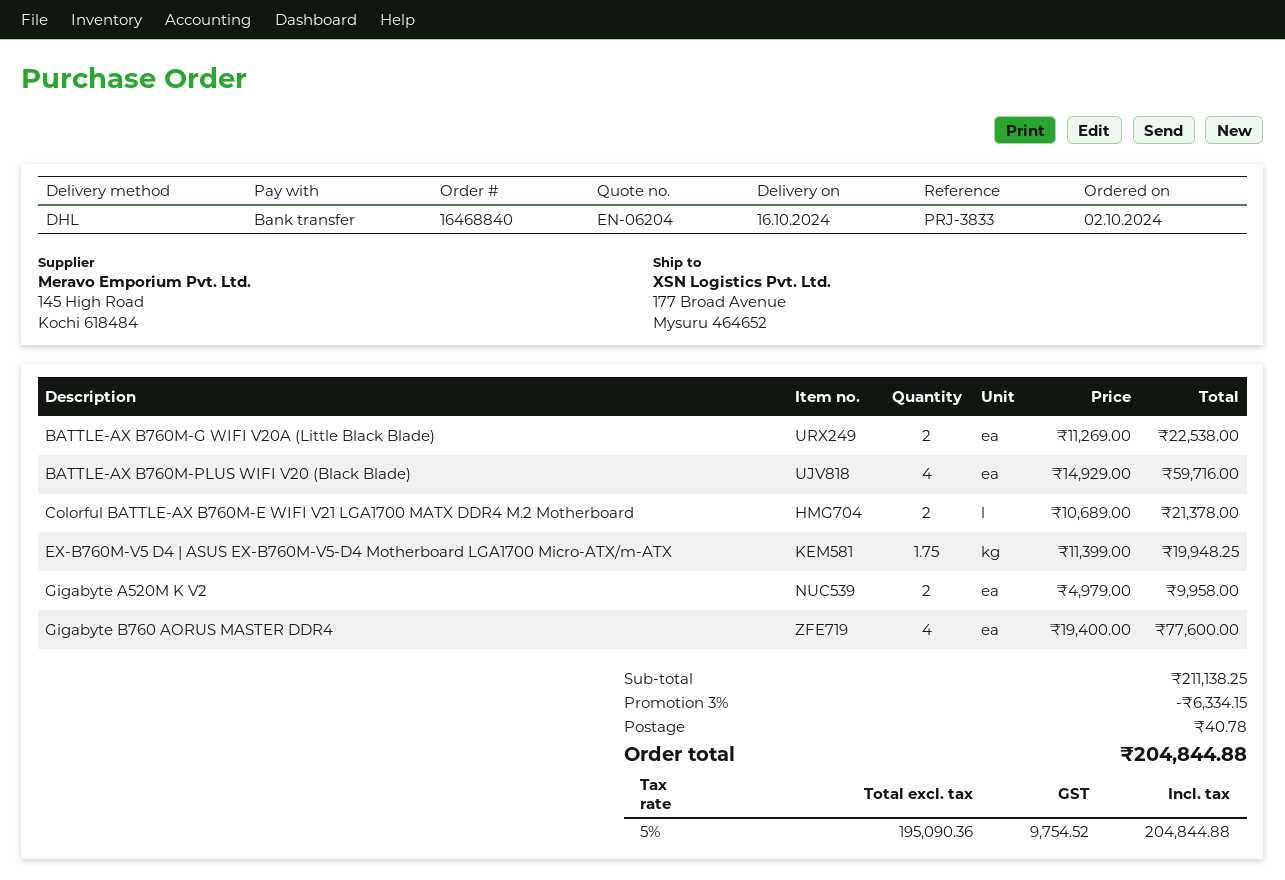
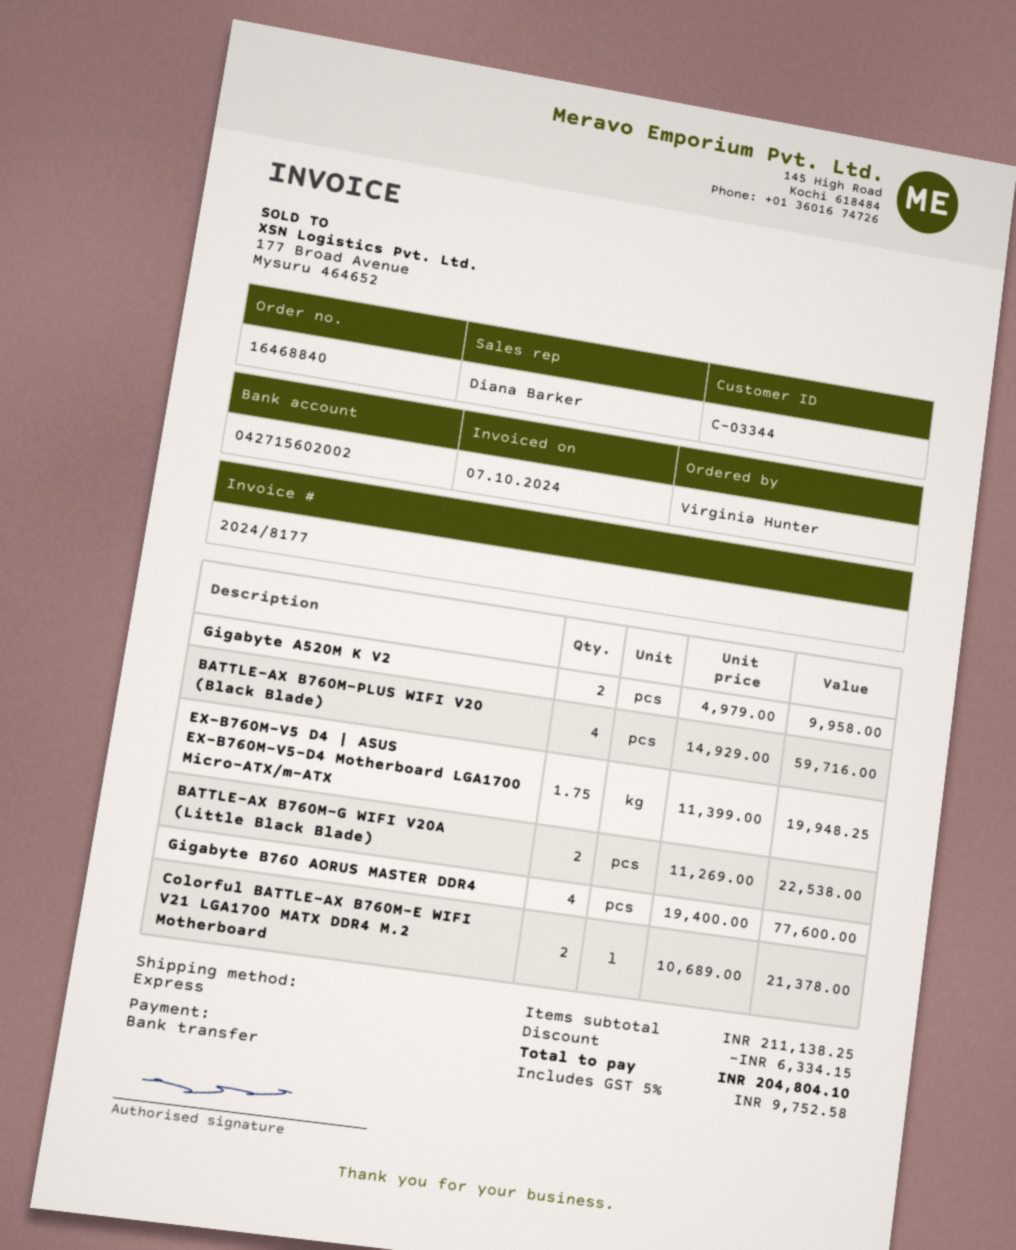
shipping method: DHL -> express
shipping: 40.78 -> none
tax: 5% = 9754.52 -> 5% = 9752.58
total: 204844.88 -> 204804.10

